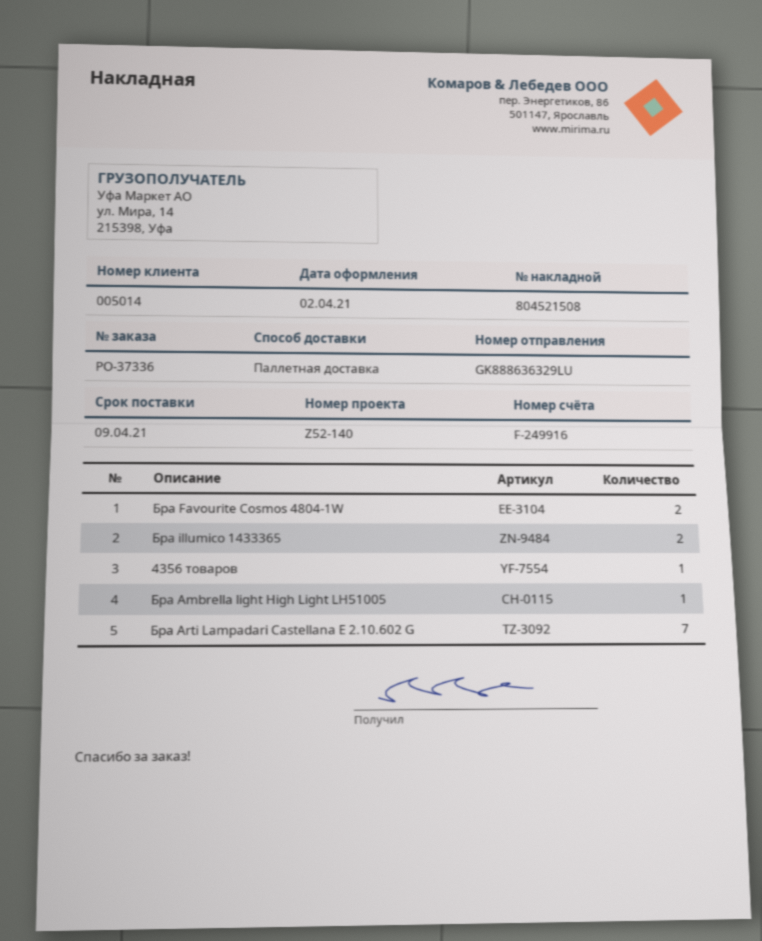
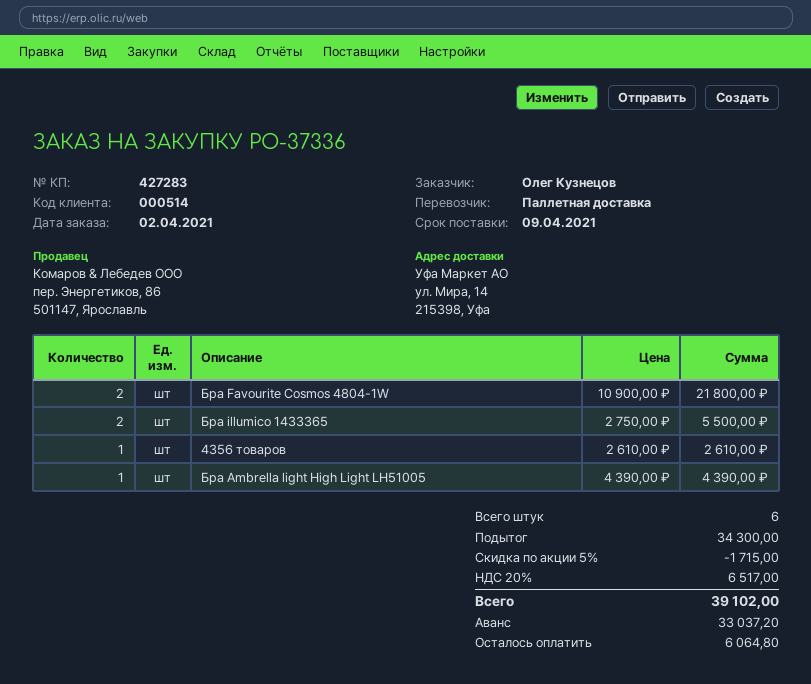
customer number: 005014 -> 000514
Бра Arti Lampadari Castellana E 2.10.602 G: 7 -> none

